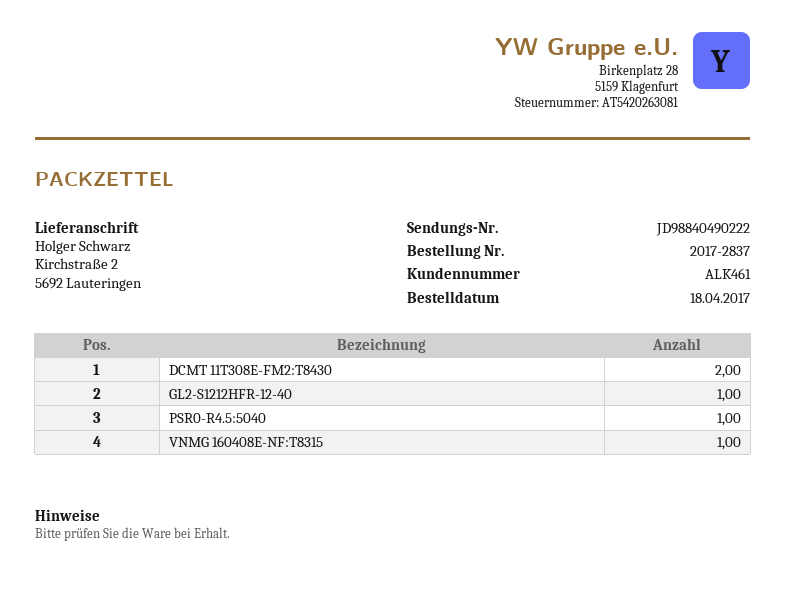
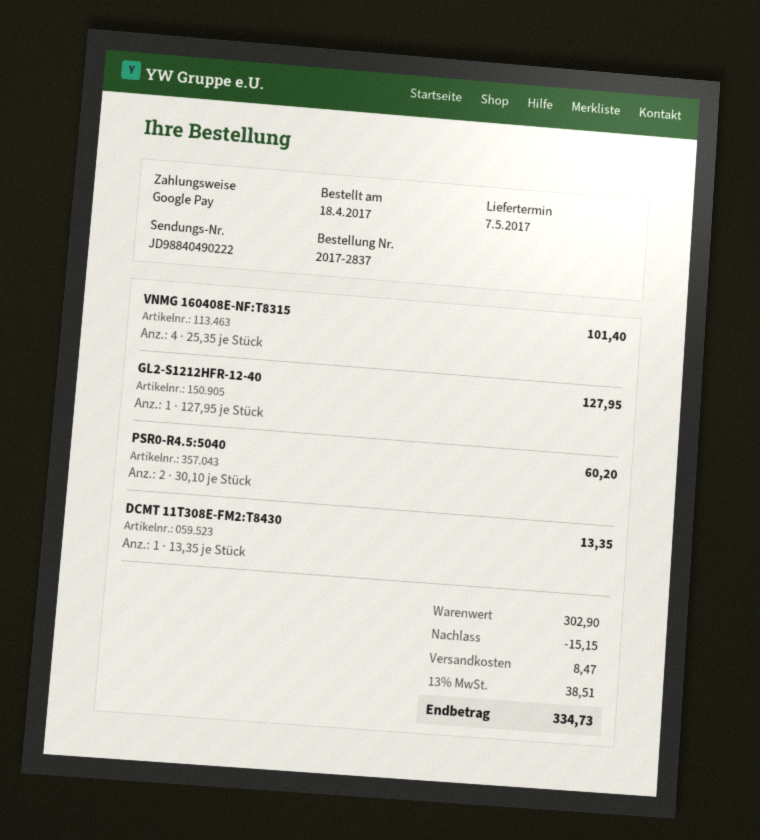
DCMT 11T308E-FM2:T8430: 2 -> 1
PSR0-R4.5:5040: 1 -> 2
VNMG 160408E-NF:T8315: 1 -> 4

